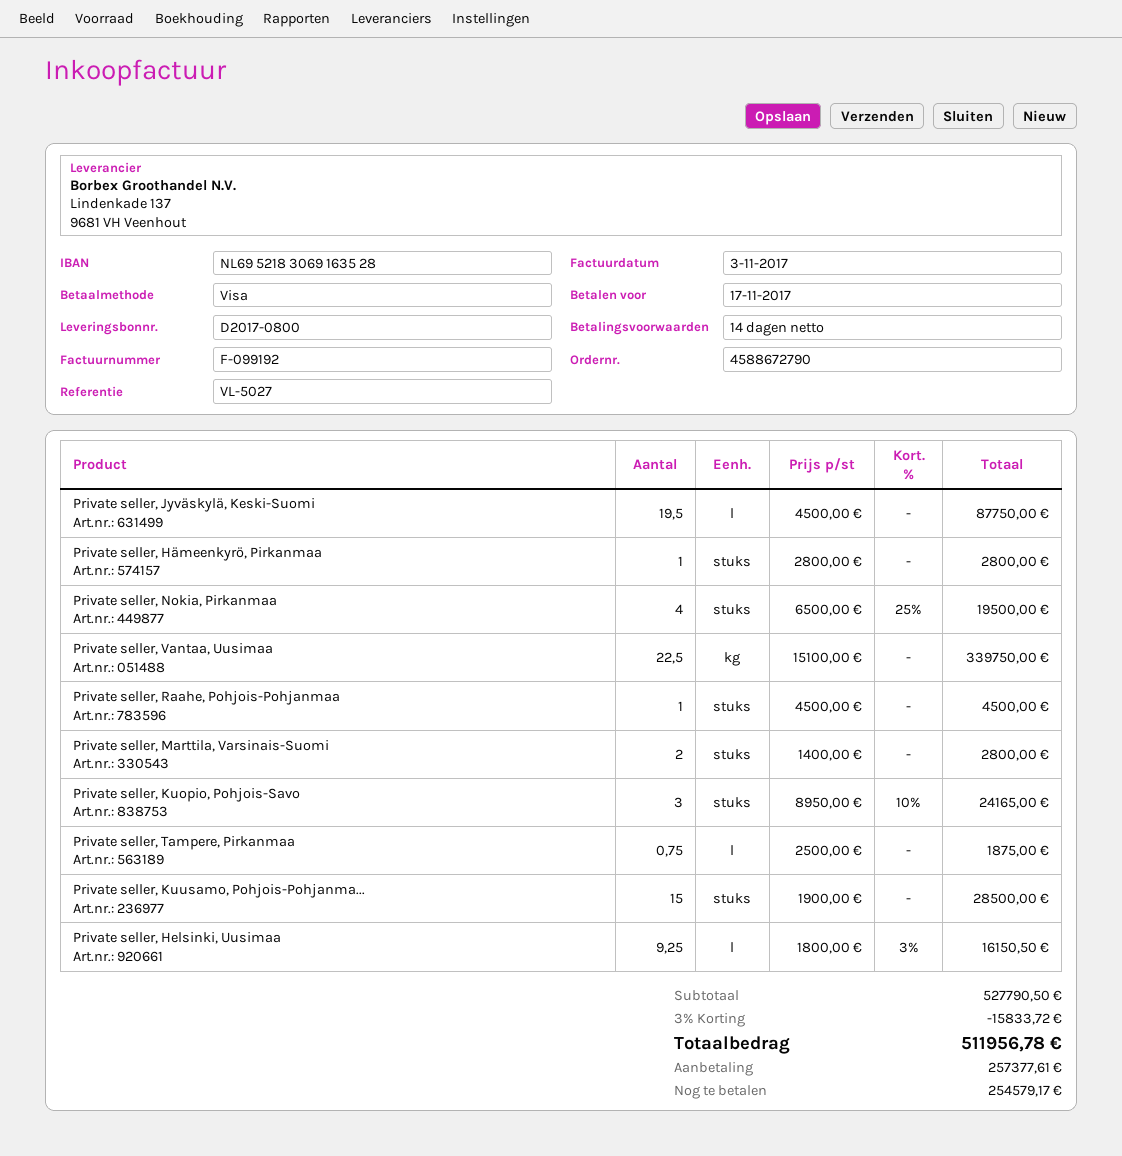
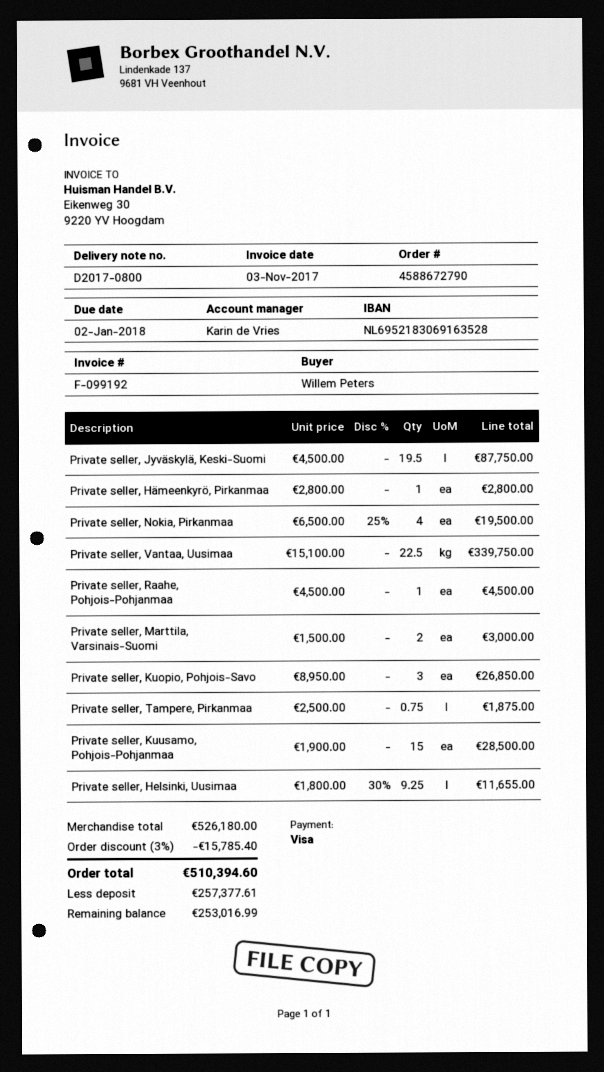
due date: 2017-11-17 -> 2018-01-02
Private seller, Marttila, Varsinais-Suomi: 2 x 1400.00 = 2800.00 -> 2 x 1500.00 = 3000.00
Private seller, Kuopio, Pohjois-Savo: 3 x 8950.00 - 10% = 24165.00 -> 3 x 8950.00 = 26850.00
Private seller, Helsinki, Uusimaa: 9.25 x 1800.00 - 3% = 16150.50 -> 9.25 x 1800.00 - 30% = 11655.00
subtotal: 527790.50 -> 526180.00
discount: 3% = 15833.72 -> 3% = 15785.40
total: 511956.78 -> 510394.60
balance: 254579.17 -> 253016.99

